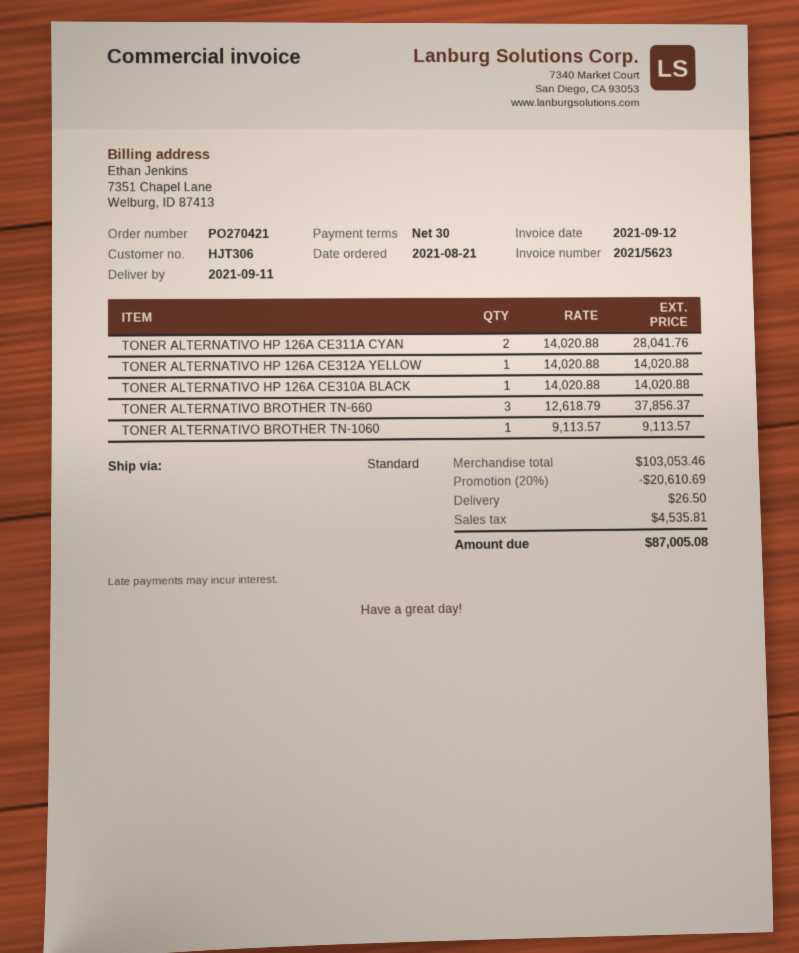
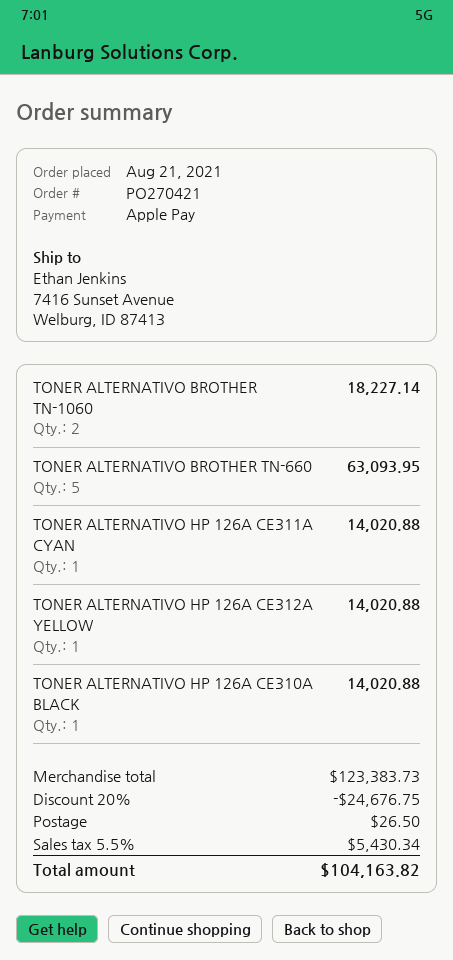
TONER ALTERNATIVO HP 126A CE311A CYAN: 2 for 28041.76 -> 1 for 14020.88
TONER ALTERNATIVO BROTHER TN-660: 3 for 37856.37 -> 5 for 63093.95
TONER ALTERNATIVO BROTHER TN-1060: 1 for 9113.57 -> 2 for 18227.14
subtotal: 103053.46 -> 123383.73
discount: 20% = 20610.69 -> 20% = 24676.75
tax: 4535.81 -> 5430.34
total: 87005.08 -> 104163.82

